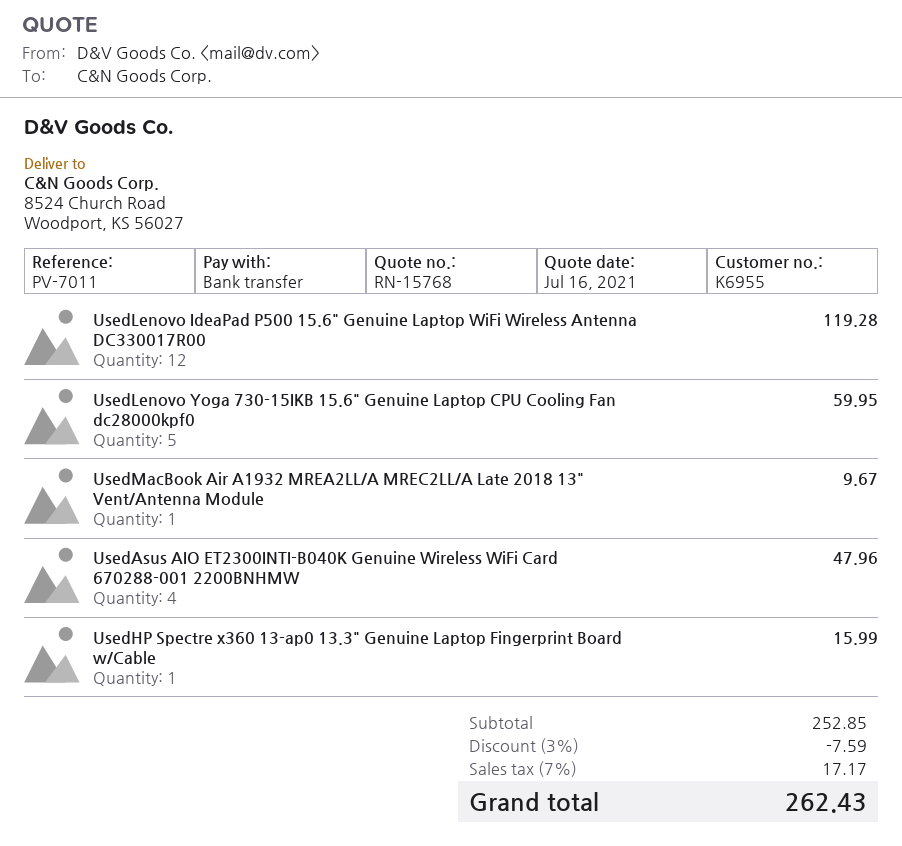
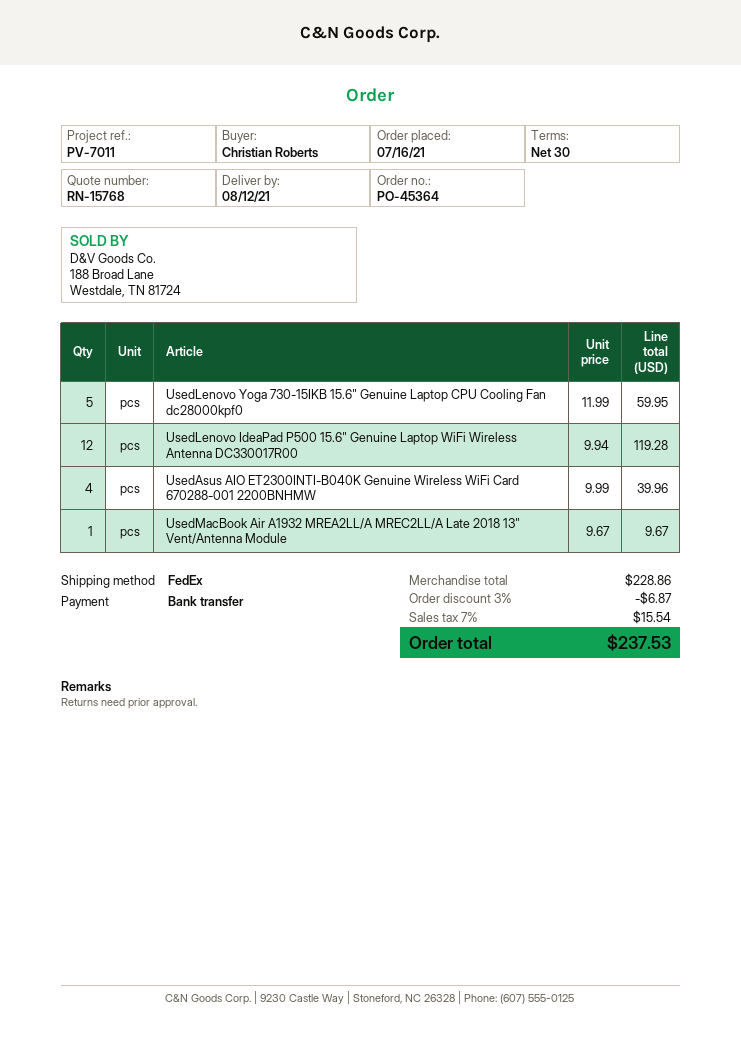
UsedAsus AIO ET2300INTI-B040K Genuine Wireless WiFi Card 670288-001 2200BNHMW: 4 for 47.96 -> 4 for 39.96
UsedHP Spectre x360 13-ap0 13.3" Genuine Laptop Fingerprint Board w/Cable: 1 for 15.99 -> none
subtotal: 252.85 -> 228.86
discount: 3% = 7.59 -> 3% = 6.87
tax: 7% = 17.17 -> 7% = 15.54
total: 262.43 -> 237.53

